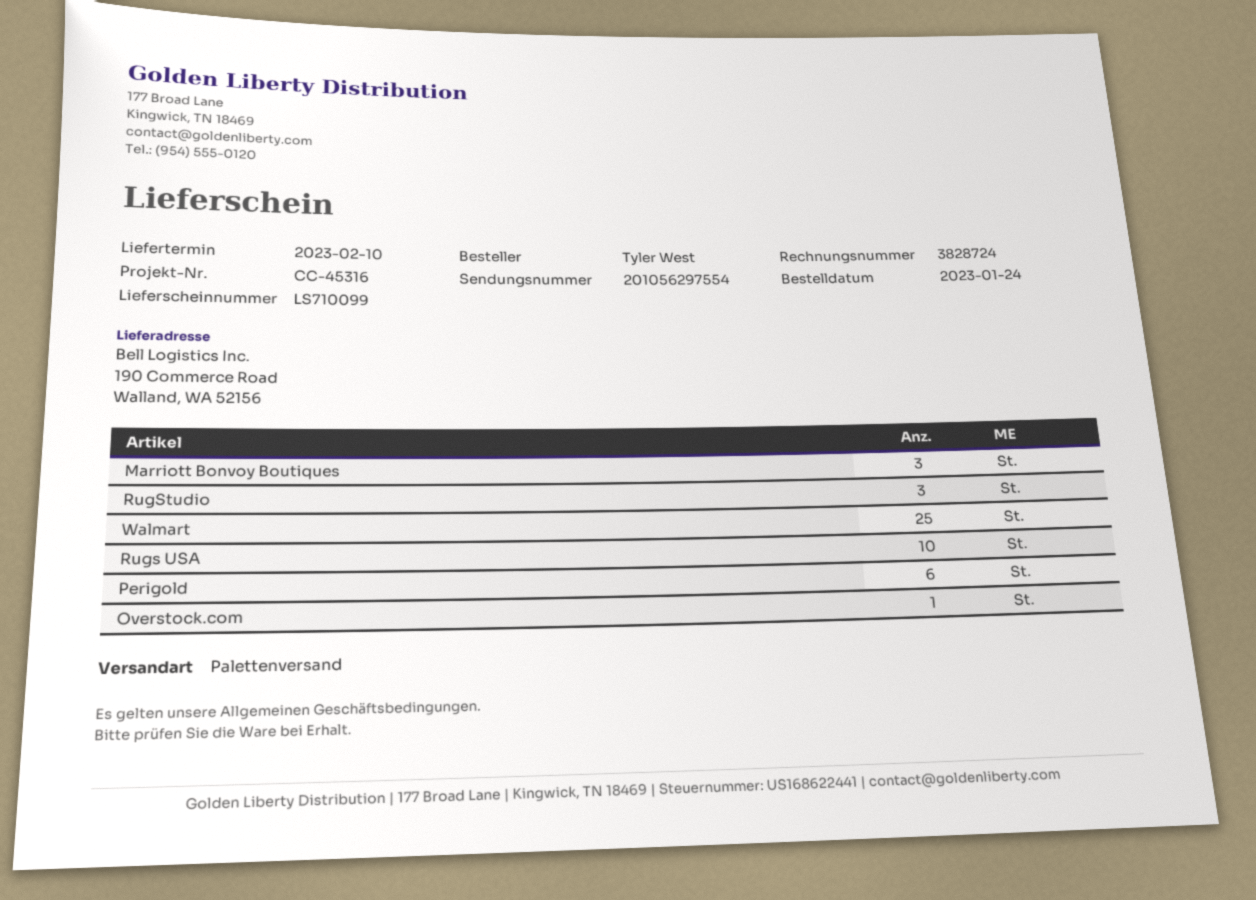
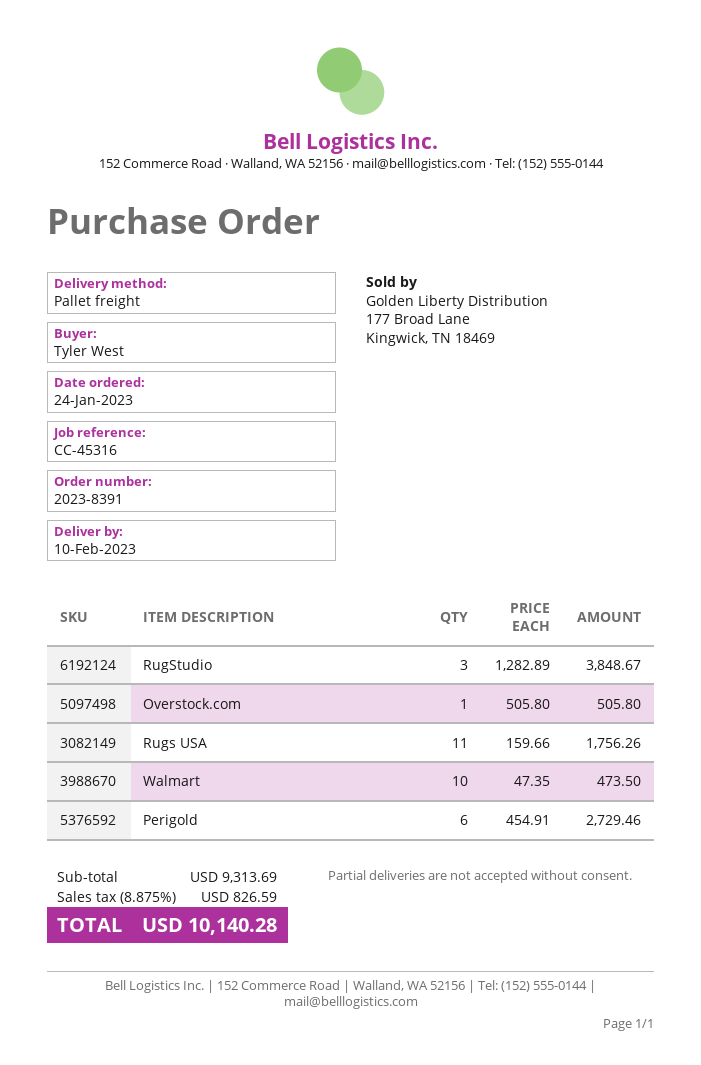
Marriott Bonvoy Boutiques: 3 -> none
Walmart: 25 -> 10
Rugs USA: 10 -> 11

